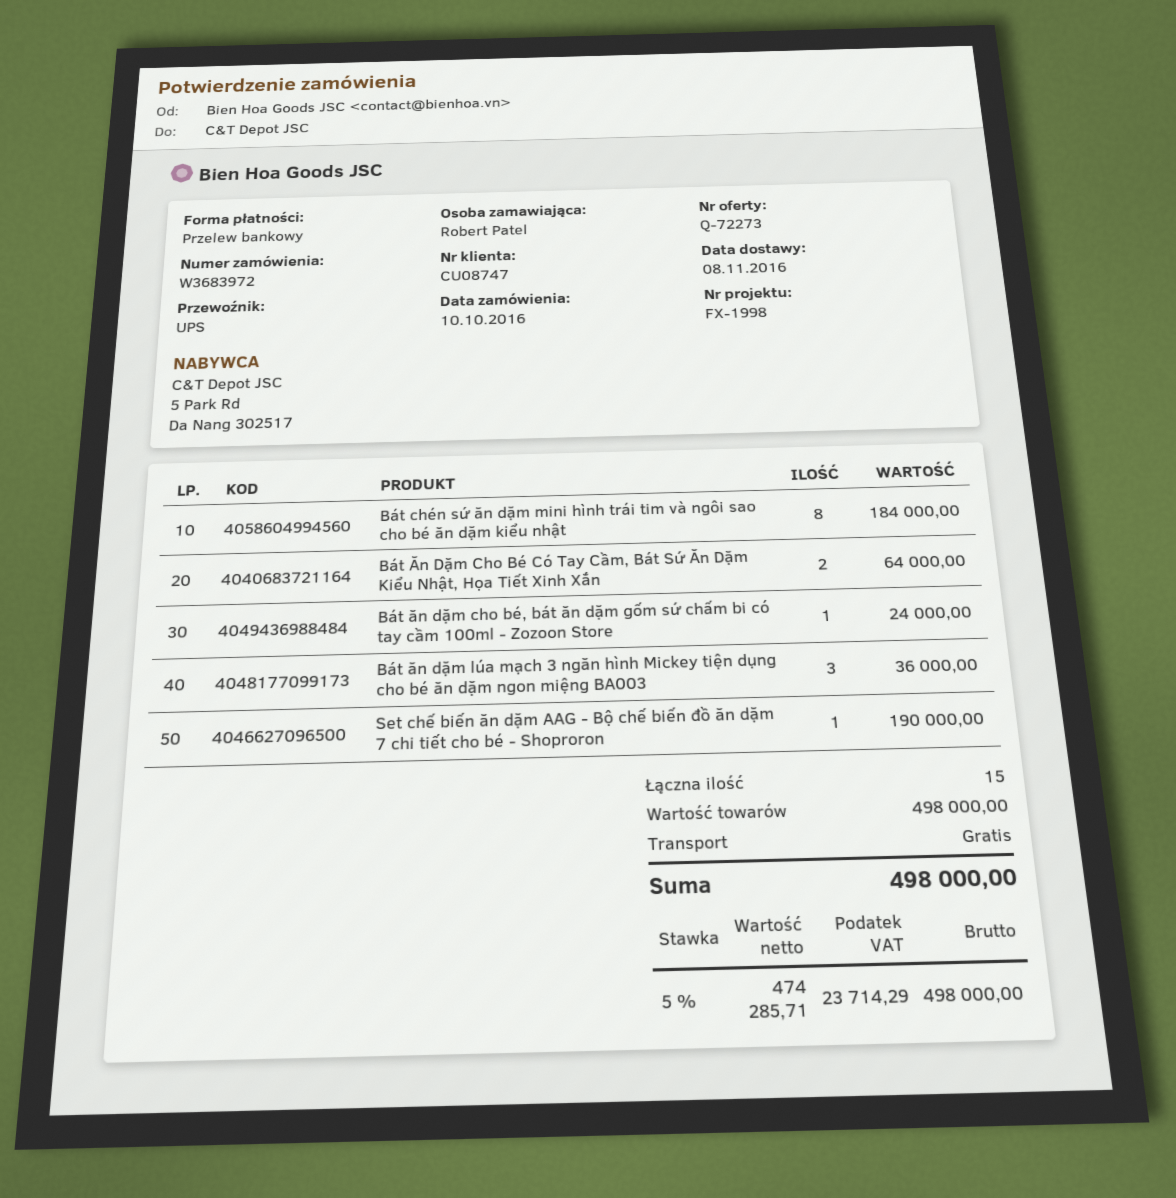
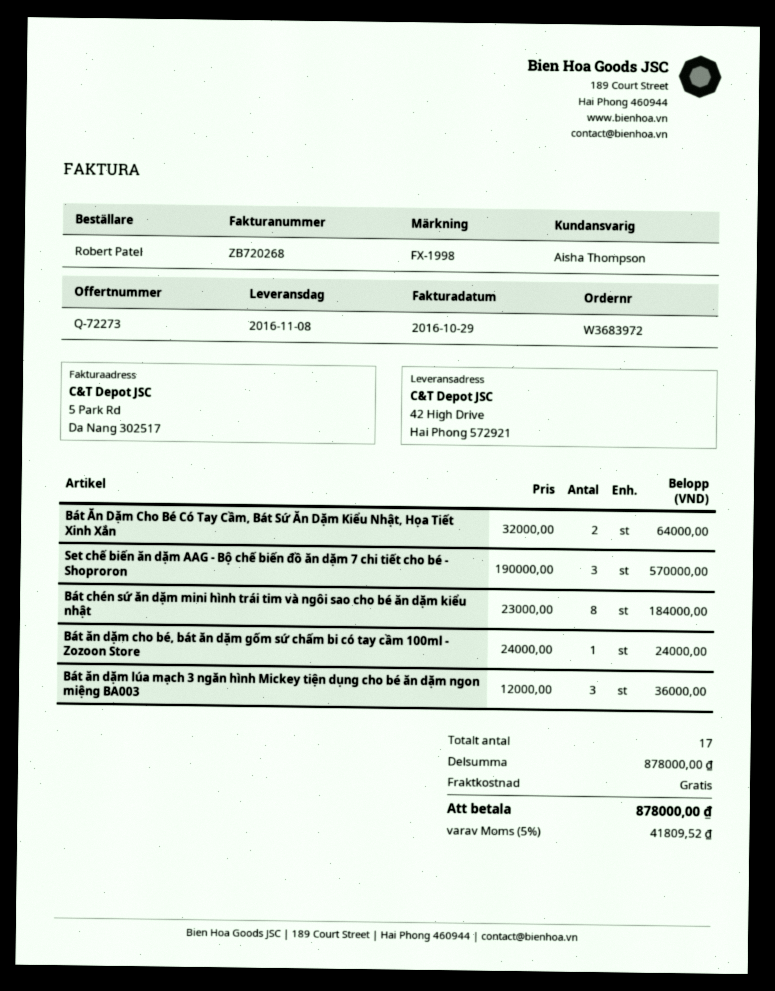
Set chế biến ăn dặm AAG - Bộ chế biến đồ ăn dặm 7 chi tiết cho bé - Shoproron: 1 for 190000.00 -> 3 for 570000.00
total quantity: 15 -> 17
subtotal: 498000.00 -> 878000.00
tax: 5% = 23714.29 -> 5% = 41809.52
total: 498000.00 -> 878000.00

